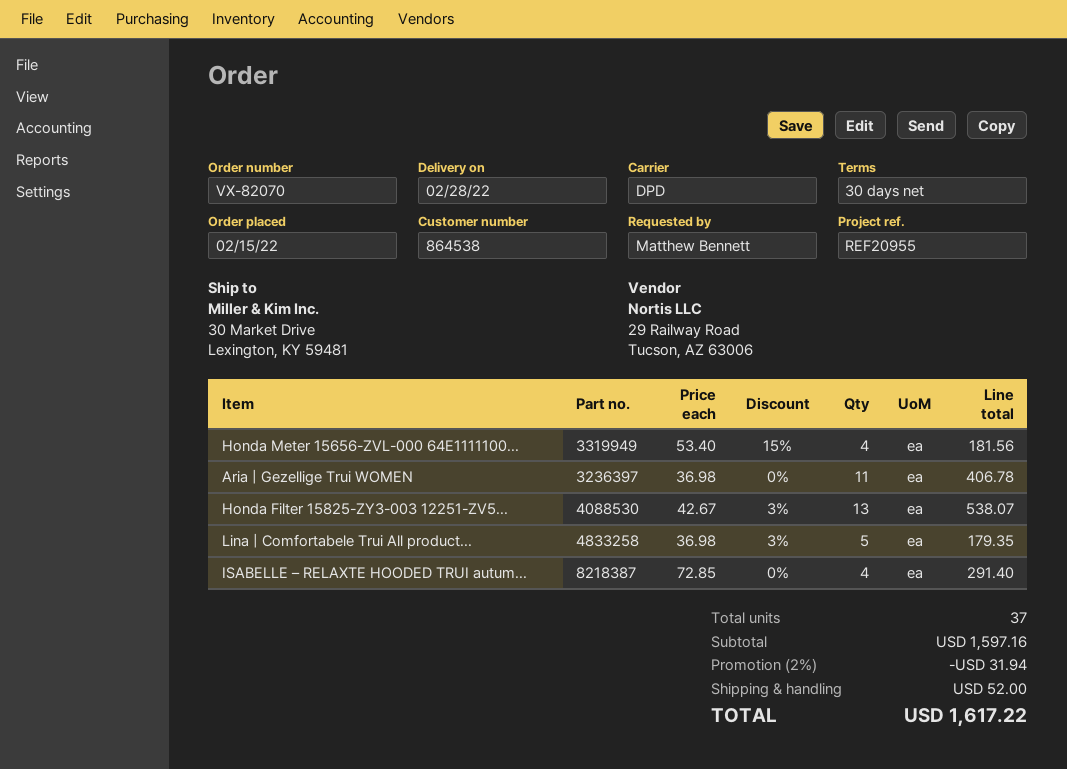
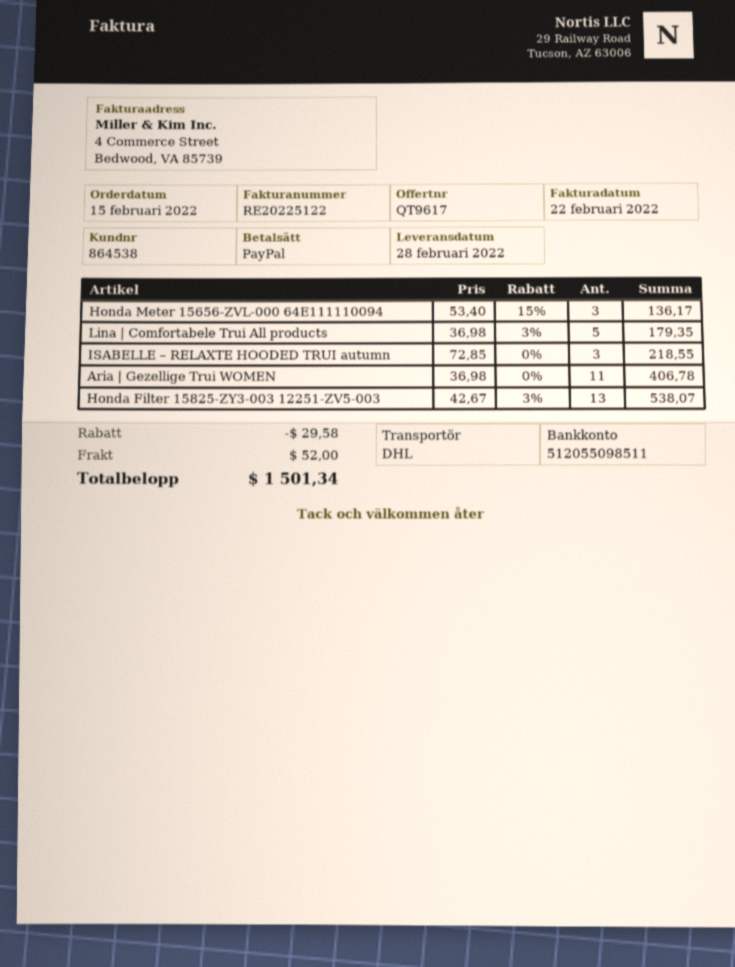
shipping method: DPD -> DHL
Honda Meter 15656-ZVL-000 64E1111100...: 4 x 53.40 - 15% = 181.56 -> 3 x 53.40 - 15% = 136.17
ISABELLE – RELAXTE HOODED TRUI autum...: 4 x 72.85 = 291.40 -> 3 x 72.85 = 218.55
discount: 31.94 -> 29.58
total: 1617.22 -> 1501.34

